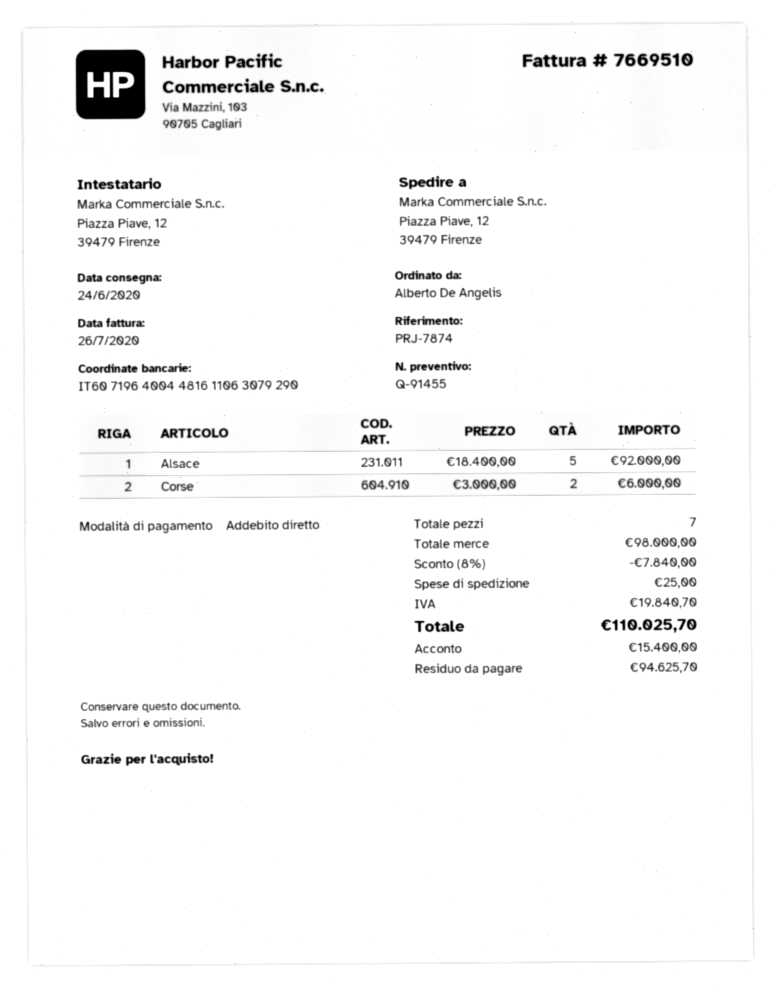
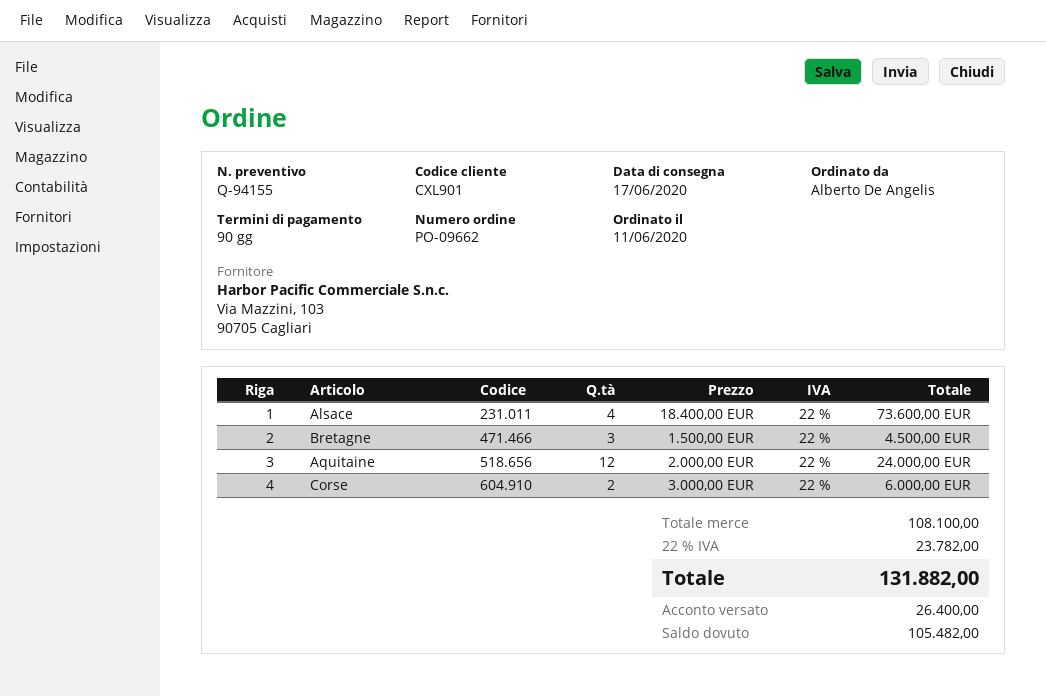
quote number: Q-91455 -> Q-94155
delivery date: 2020-06-24 -> 2020-06-17
Alsace: 5 x 18400.00 = 92000.00 -> 4 x 18400.00 = 73600.00
Bretagne: none -> 3 x 1500.00 = 4500.00
Aquitaine: none -> 12 x 2000.00 = 24000.00
subtotal: 98000.00 -> 108100.00
discount: 8% = 7840.00 -> none
shipping: 25.00 -> none
tax: 19840.70 -> 23782.00
total: 110025.70 -> 131882.00
deposit: 15400.00 -> 26400.00
balance: 94625.70 -> 105482.00

